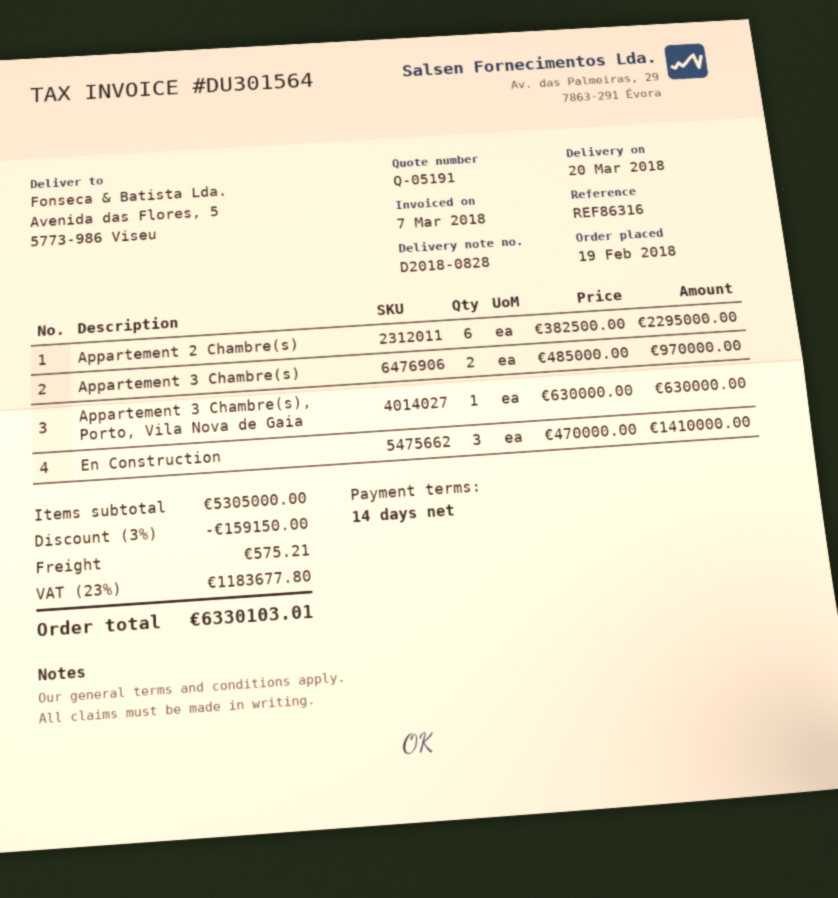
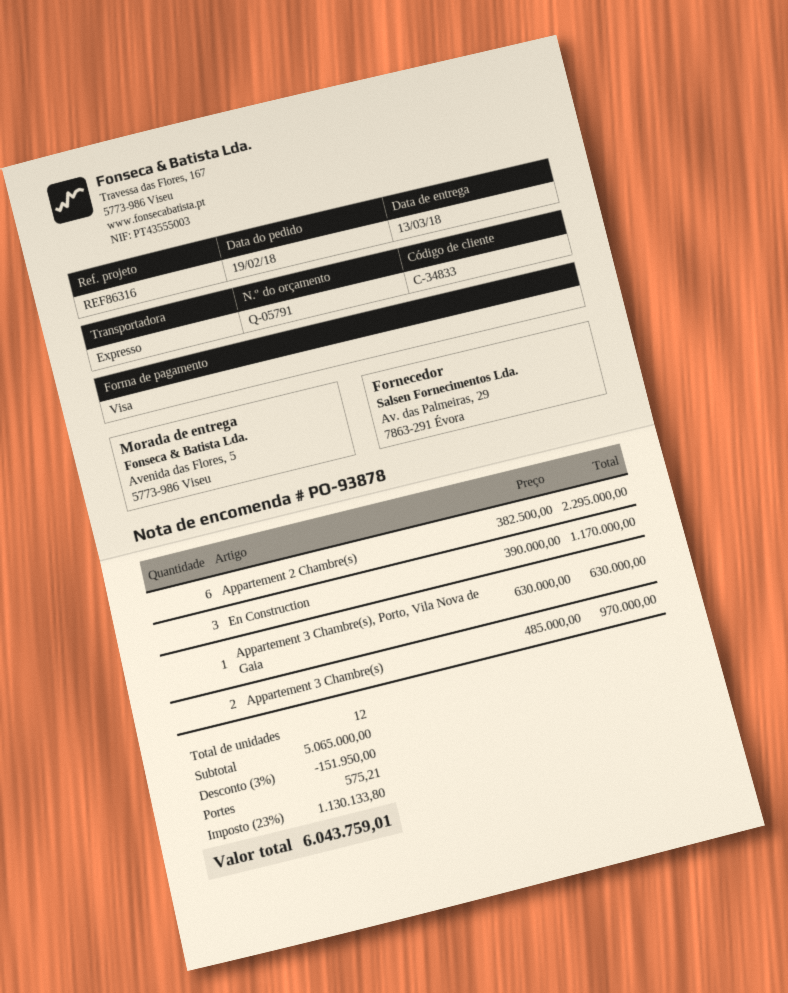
quote number: Q-05191 -> Q-05791
delivery date: 2018-03-20 -> 2018-03-13
En Construction: 3 x 470000.00 = 1410000.00 -> 3 x 390000.00 = 1170000.00
subtotal: 5305000.00 -> 5065000.00
discount: 3% = 159150.00 -> 3% = 151950.00
tax: 23% = 1183677.80 -> 23% = 1130133.80
total: 6330103.01 -> 6043759.01

